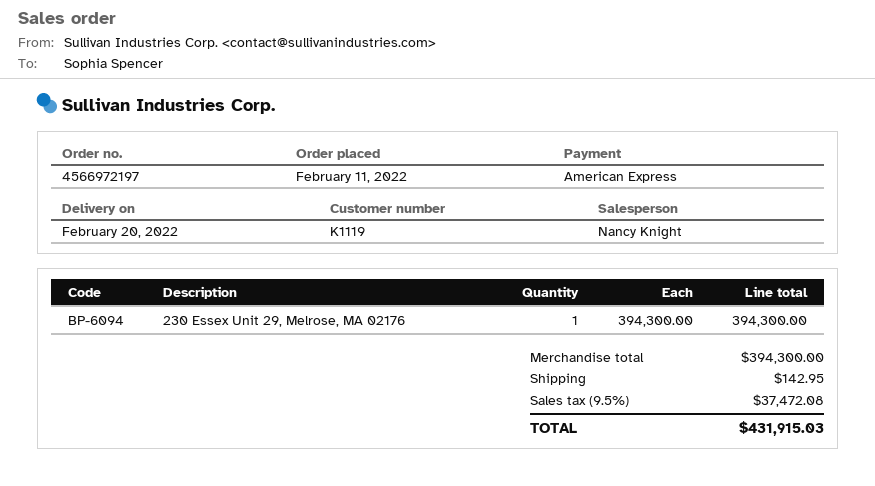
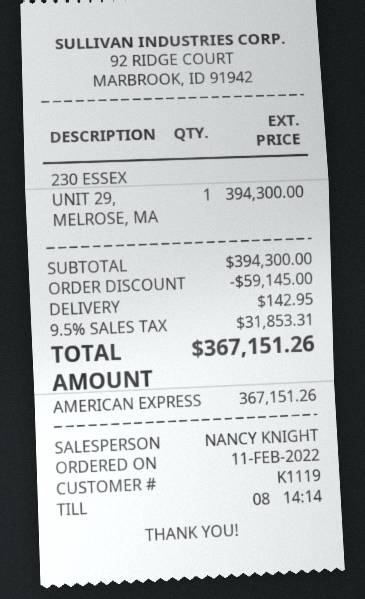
discount: none -> 59145.00
tax: 9.5% = 37472.08 -> 9.5% = 31853.31
total: 431915.03 -> 367151.26

